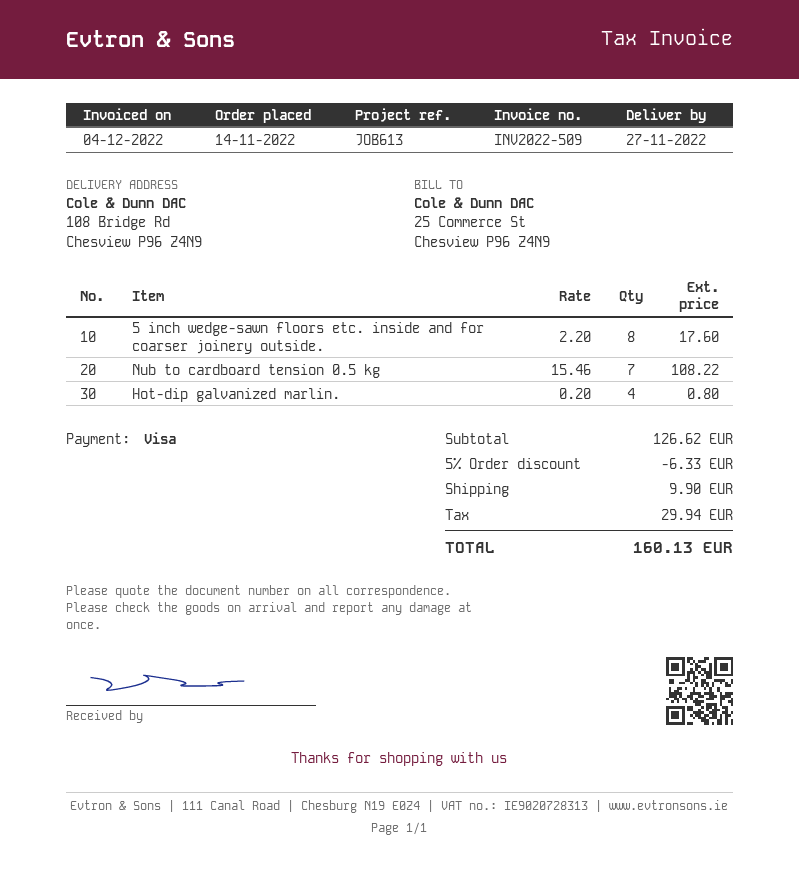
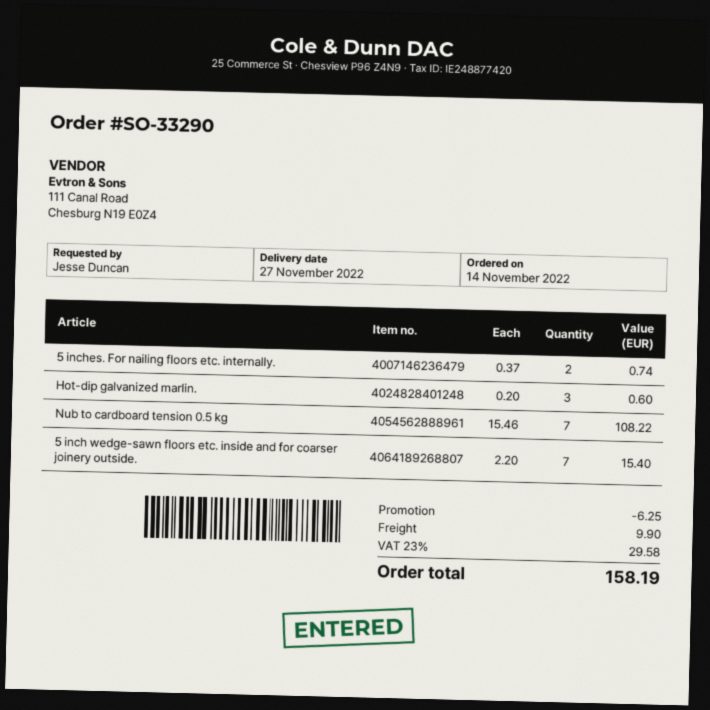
5 inch wedge-sawn floors etc. inside and for coarser joinery outside.: 8 x 2.20 = 17.60 -> 7 x 2.20 = 15.40
Hot-dip galvanized marlin.: 4 x 0.20 = 0.80 -> 3 x 0.20 = 0.60
5 inches. For nailing floors etc. internally.: none -> 2 x 0.37 = 0.74
discount: 6.33 -> 6.25
tax: 29.94 -> 29.58
total: 160.13 -> 158.19

